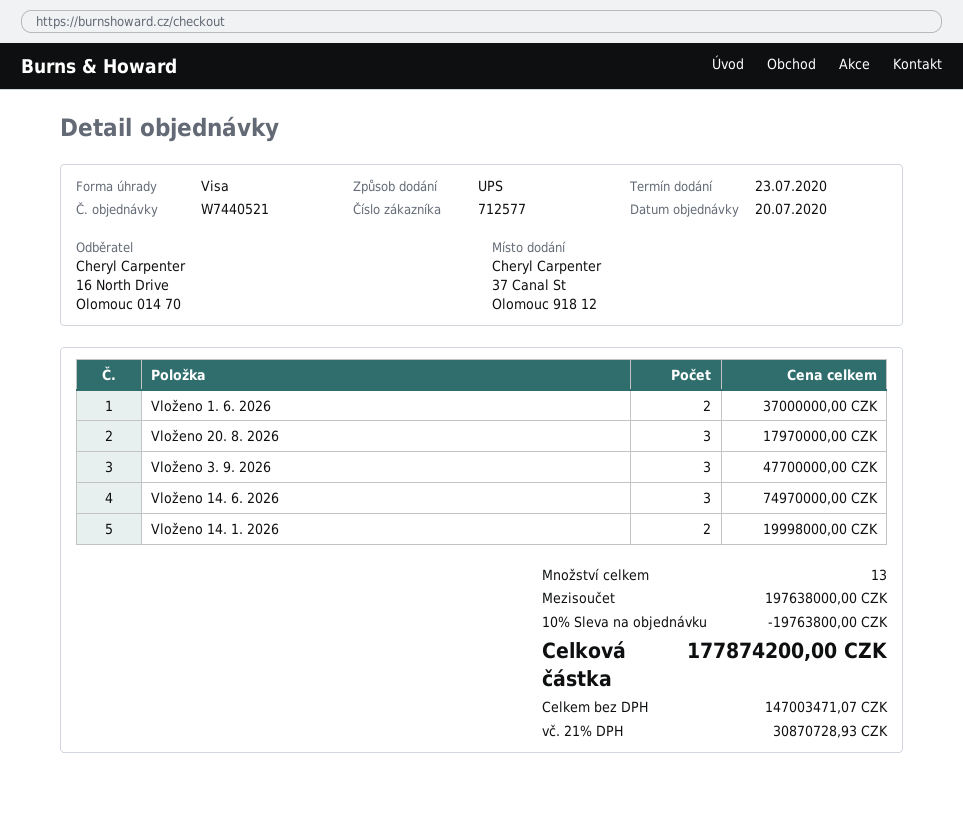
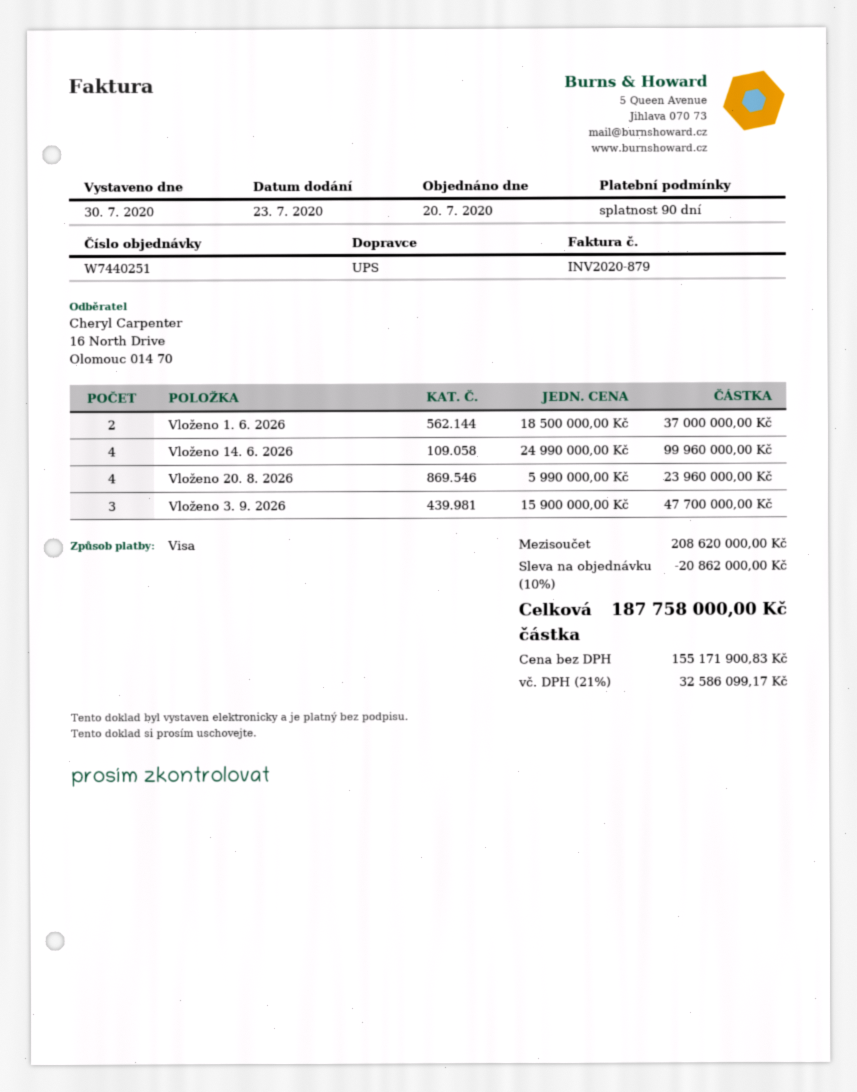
order number: W7440521 -> W7440251
Vloženo 20. 8. 2026: 3 for 17970000.00 -> 4 for 23960000.00
Vloženo 14. 6. 2026: 3 for 74970000.00 -> 4 for 99960000.00
Vloženo 14. 1. 2026: 2 for 19998000.00 -> none
subtotal: 197638000.00 -> 208620000.00
discount: 10% = 19763800.00 -> 10% = 20862000.00
net: 147003471.07 -> 155171900.83
tax: 21% = 30870728.93 -> 21% = 32586099.17
total: 177874200.00 -> 187758000.00

